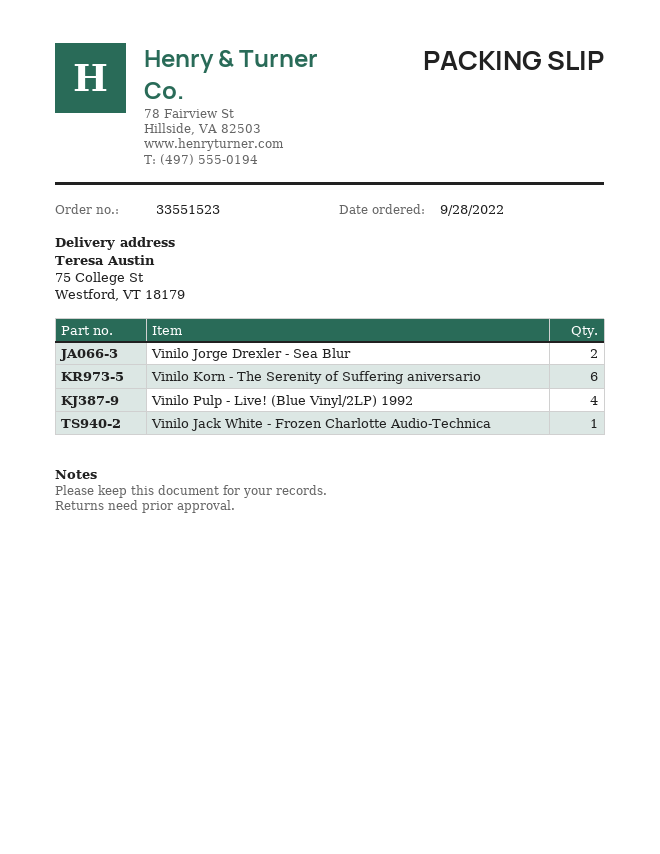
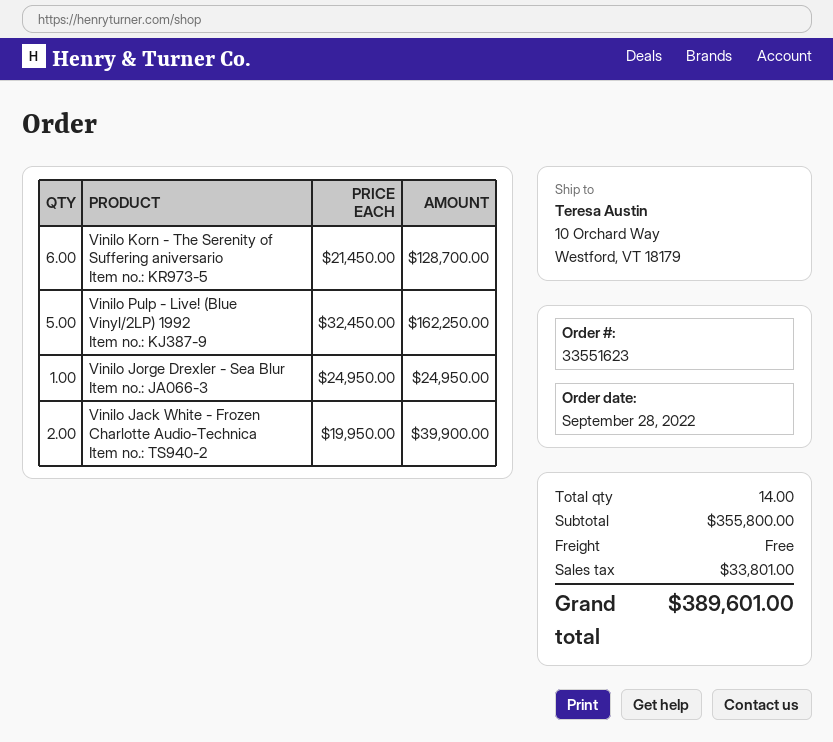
order number: 33551523 -> 33551623
ship to: 75 College St, Westford, VT 18179 -> 10 Orchard Way, Westford, VT 18179
Vinilo Jorge Drexler - Sea Blur: 2 -> 1
Vinilo Pulp - Live! (Blue Vinyl/2LP) 1992: 4 -> 5
Vinilo Jack White - Frozen Charlotte Audio-Technica: 1 -> 2

